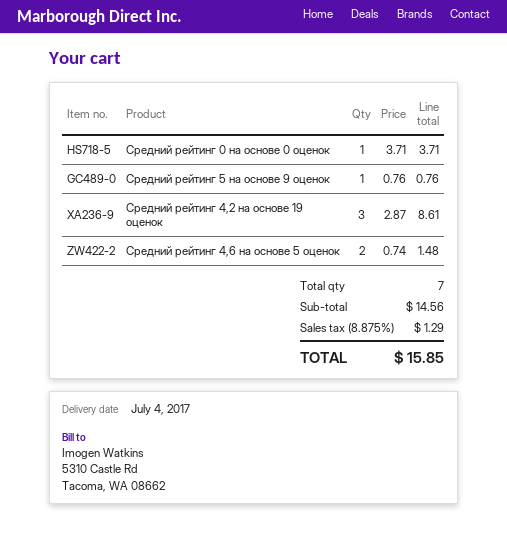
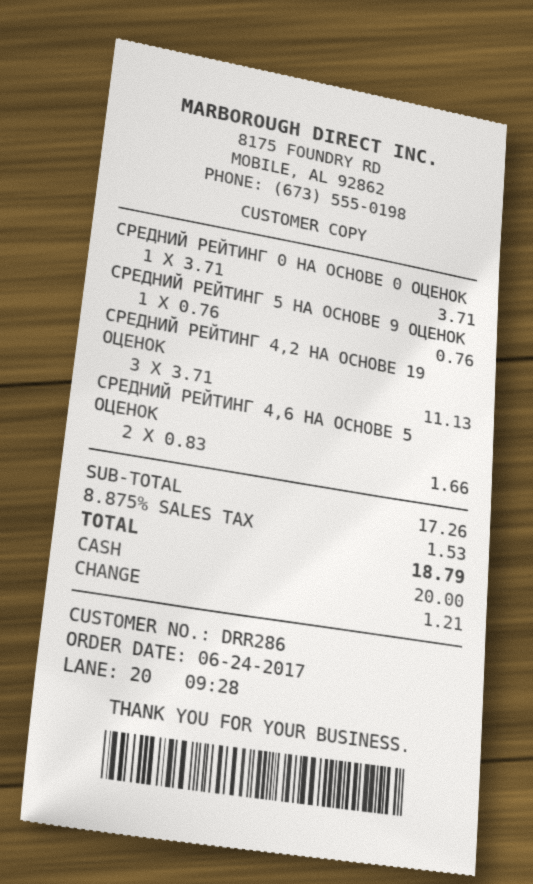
Средний рейтинг 4,2 на основе 19 оценок: 3 x 2.87 = 8.61 -> 3 x 3.71 = 11.13
Средний рейтинг 4,6 на основе 5 оценок: 2 x 0.74 = 1.48 -> 2 x 0.83 = 1.66
subtotal: 14.56 -> 17.26
tax: 8.875% = 1.29 -> 8.875% = 1.53
total: 15.85 -> 18.79

